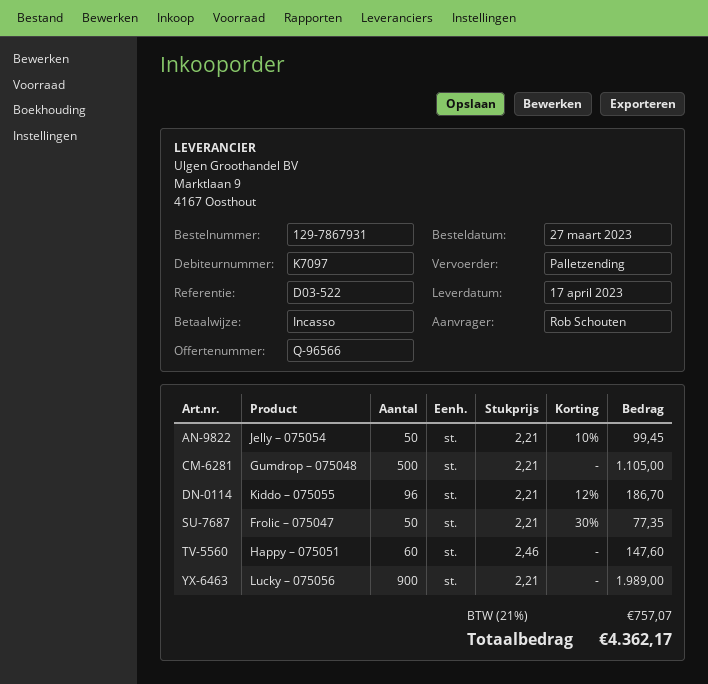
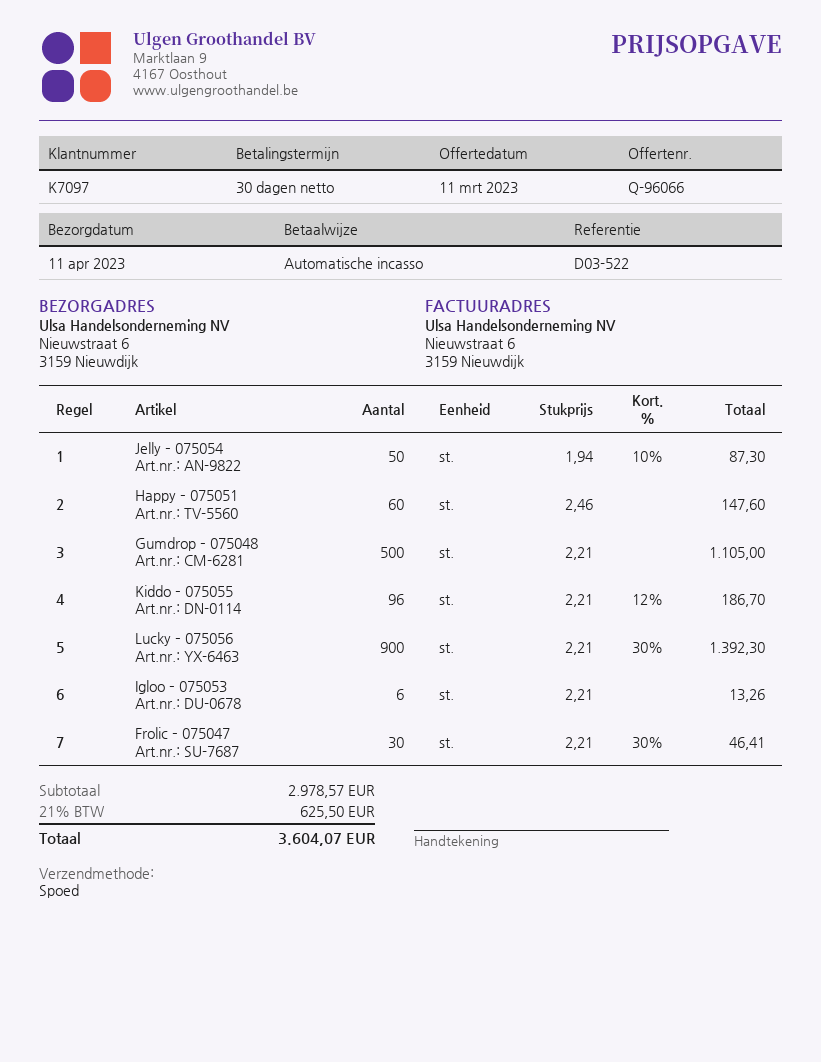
quote number: Q-96566 -> Q-96066
delivery date: 2023-04-17 -> 2023-04-11
shipping method: pallet freight -> express
Jelly – 075054: 50 x 2.21 - 10% = 99.45 -> 50 x 1.94 - 10% = 87.30
Frolic – 075047: 50 x 2.21 - 30% = 77.35 -> 30 x 2.21 - 30% = 46.41
Lucky – 075056: 900 x 2.21 = 1989.00 -> 900 x 2.21 - 30% = 1392.30
Igloo – 075053: none -> 6 x 2.21 = 13.26
tax: 21% = 757.07 -> 21% = 625.50
total: 4362.17 -> 3604.07

